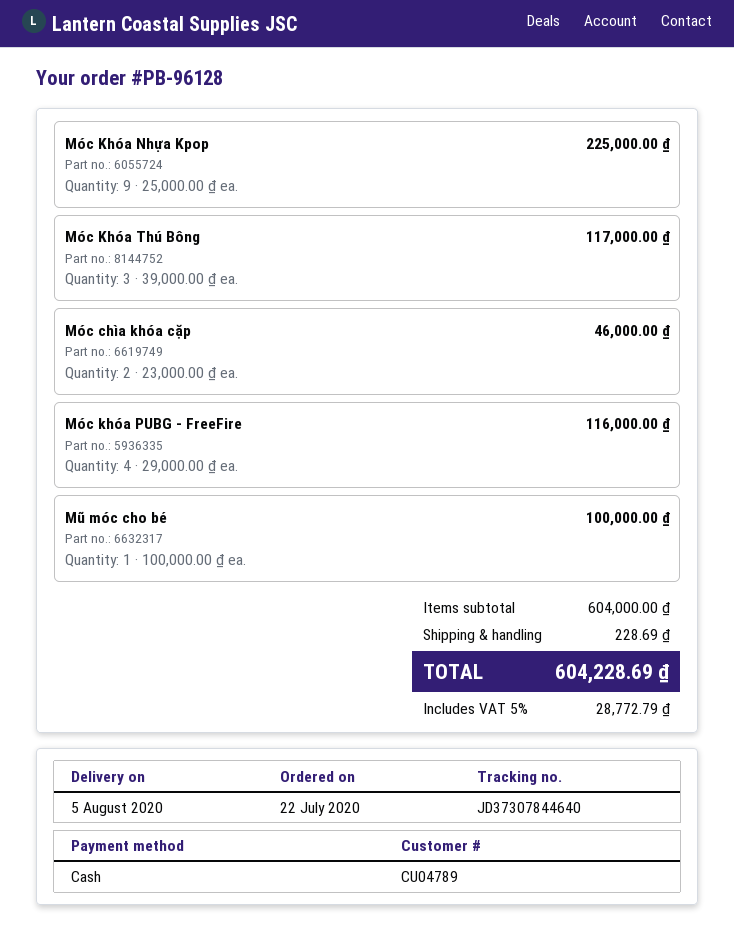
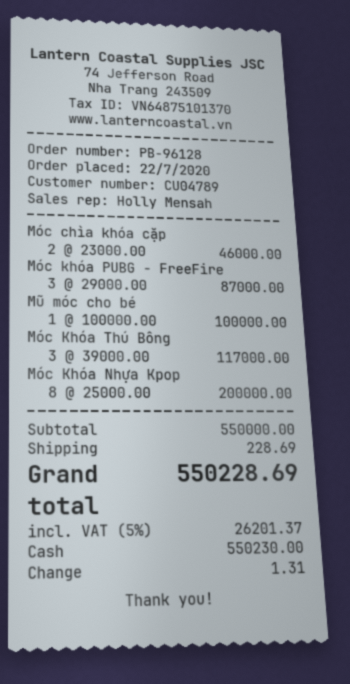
Móc Khóa Nhựa Kpop: 9 x 25000.00 = 225000.00 -> 8 x 25000.00 = 200000.00
Móc khóa PUBG - FreeFire: 4 x 29000.00 = 116000.00 -> 3 x 29000.00 = 87000.00
subtotal: 604000.00 -> 550000.00
tax: 5% = 28772.79 -> 5% = 26201.37
total: 604228.69 -> 550228.69

